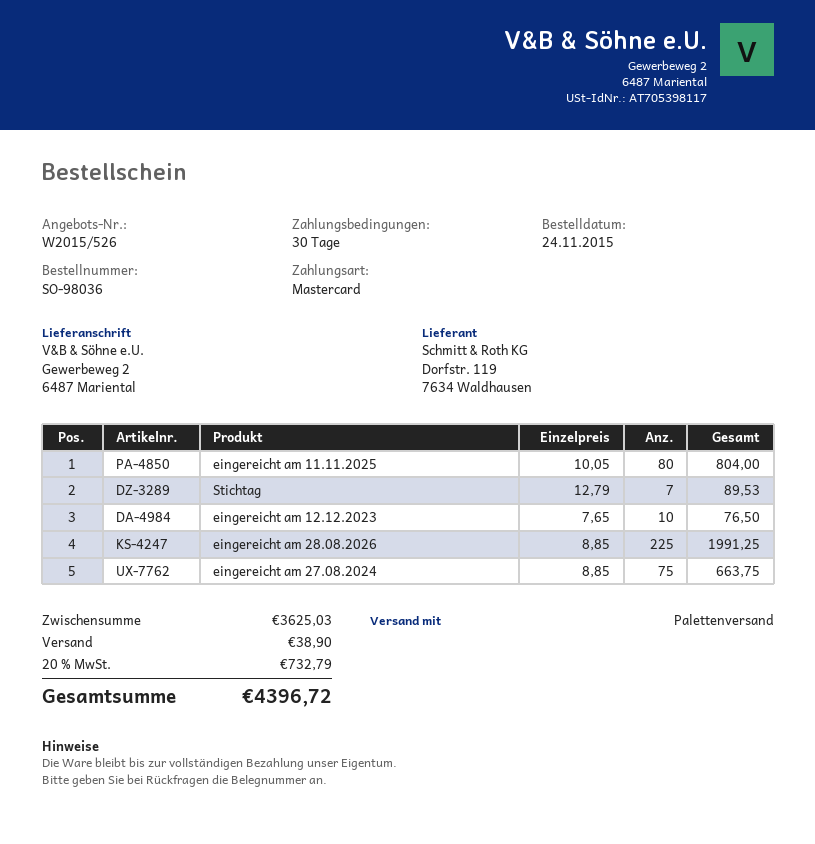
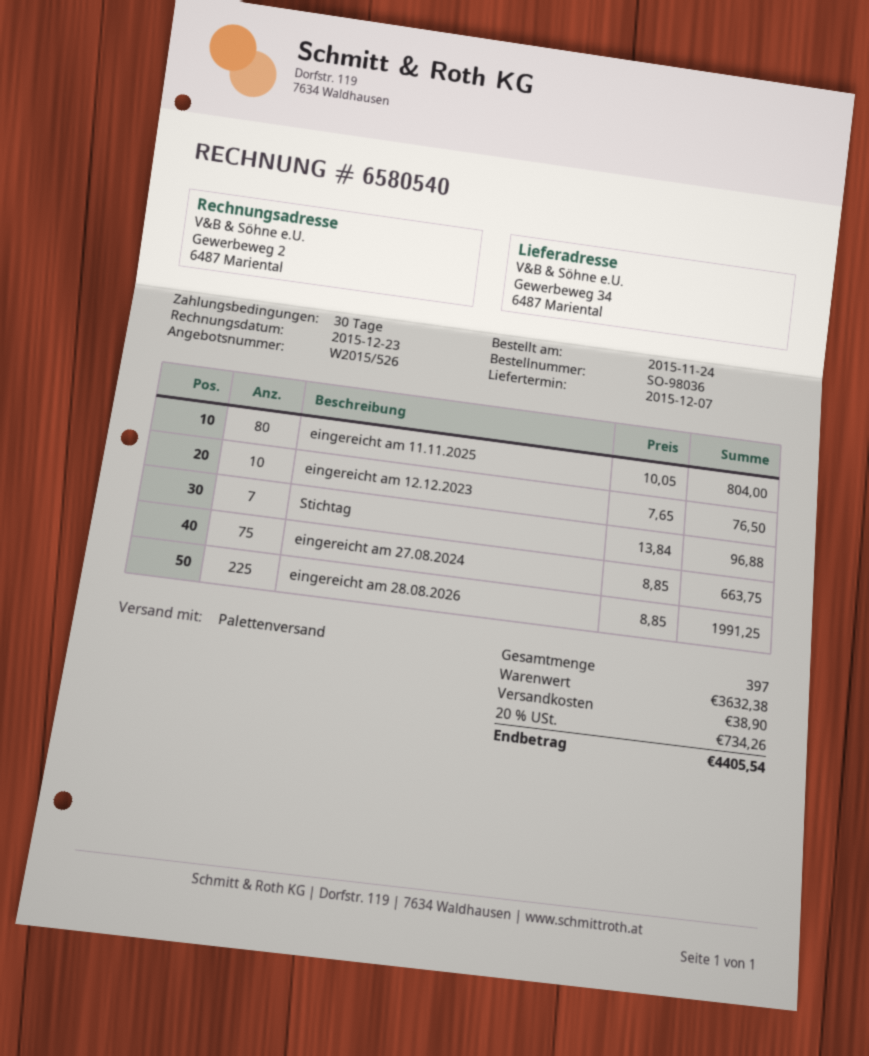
ship to: Gewerbeweg 2, 6487 Mariental -> Gewerbeweg 34, 6487 Mariental
Stichtag: 7 x 12.79 = 89.53 -> 7 x 13.84 = 96.88
subtotal: 3625.03 -> 3632.38
tax: 20% = 732.79 -> 20% = 734.26
total: 4396.72 -> 4405.54

